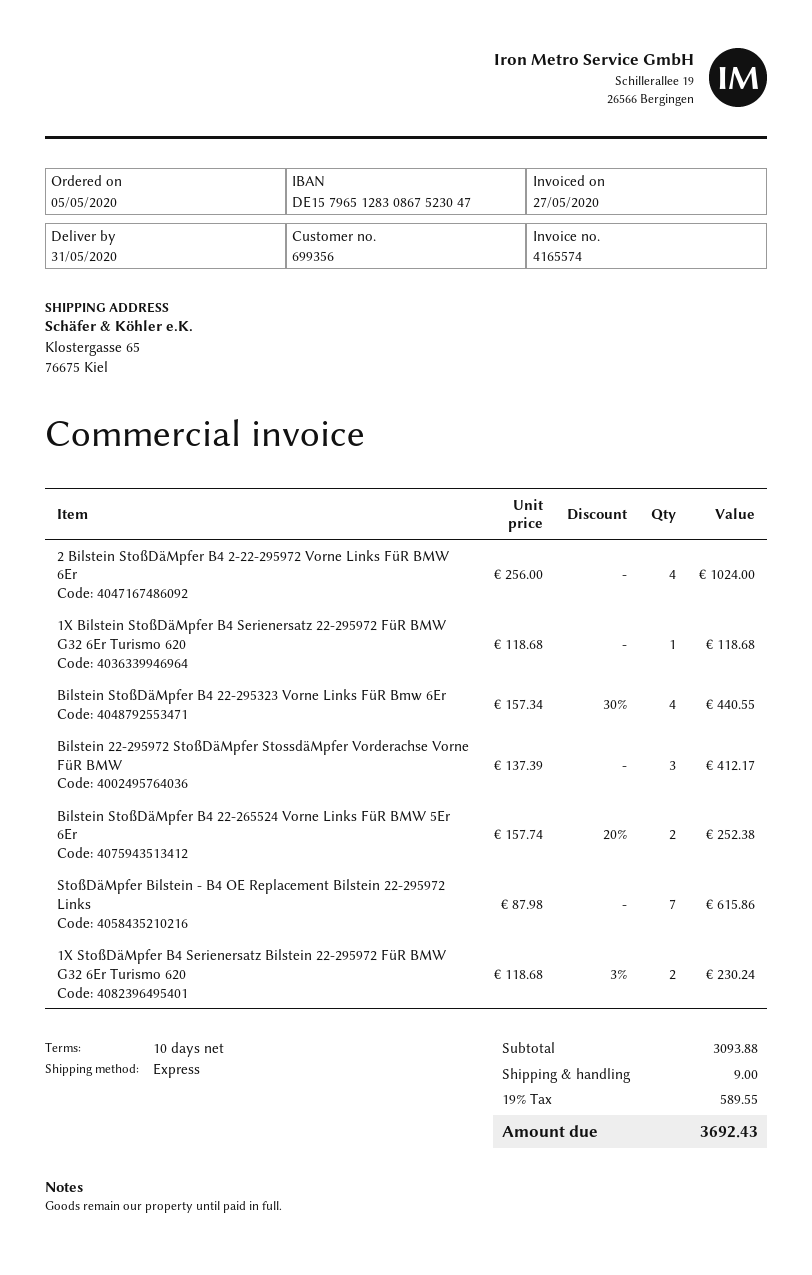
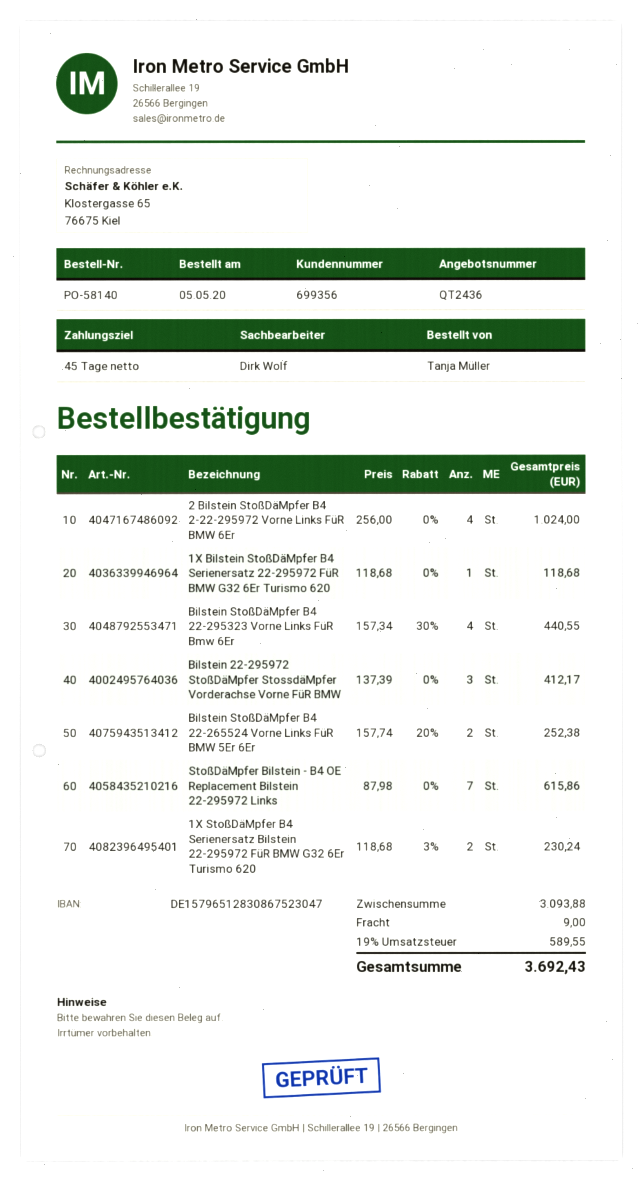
payment terms: 10 days -> 45 days

